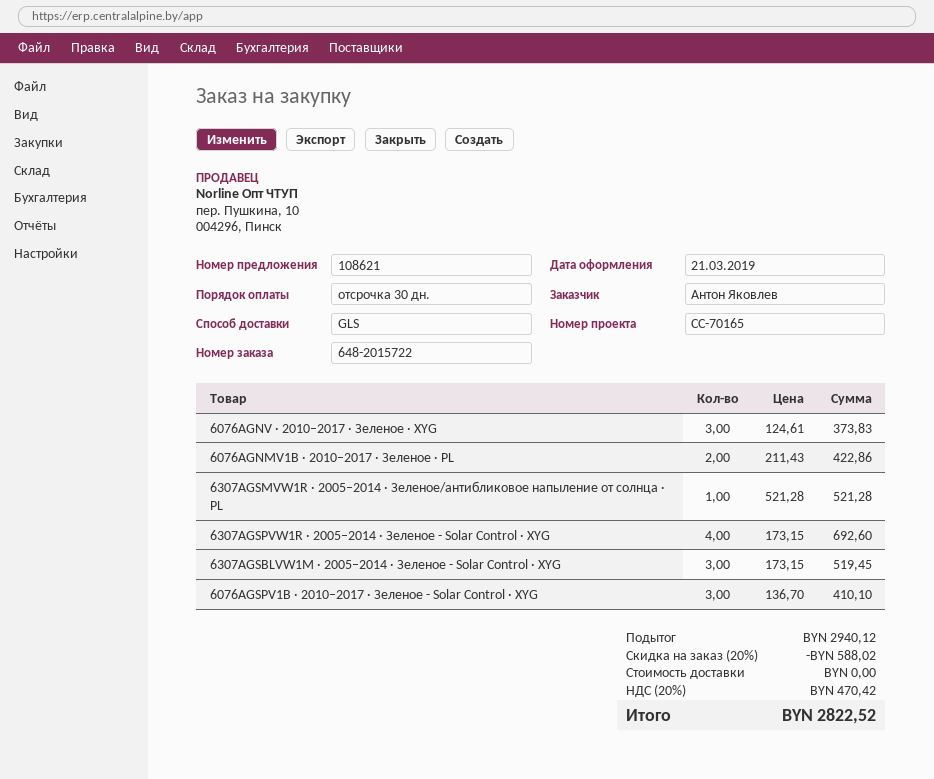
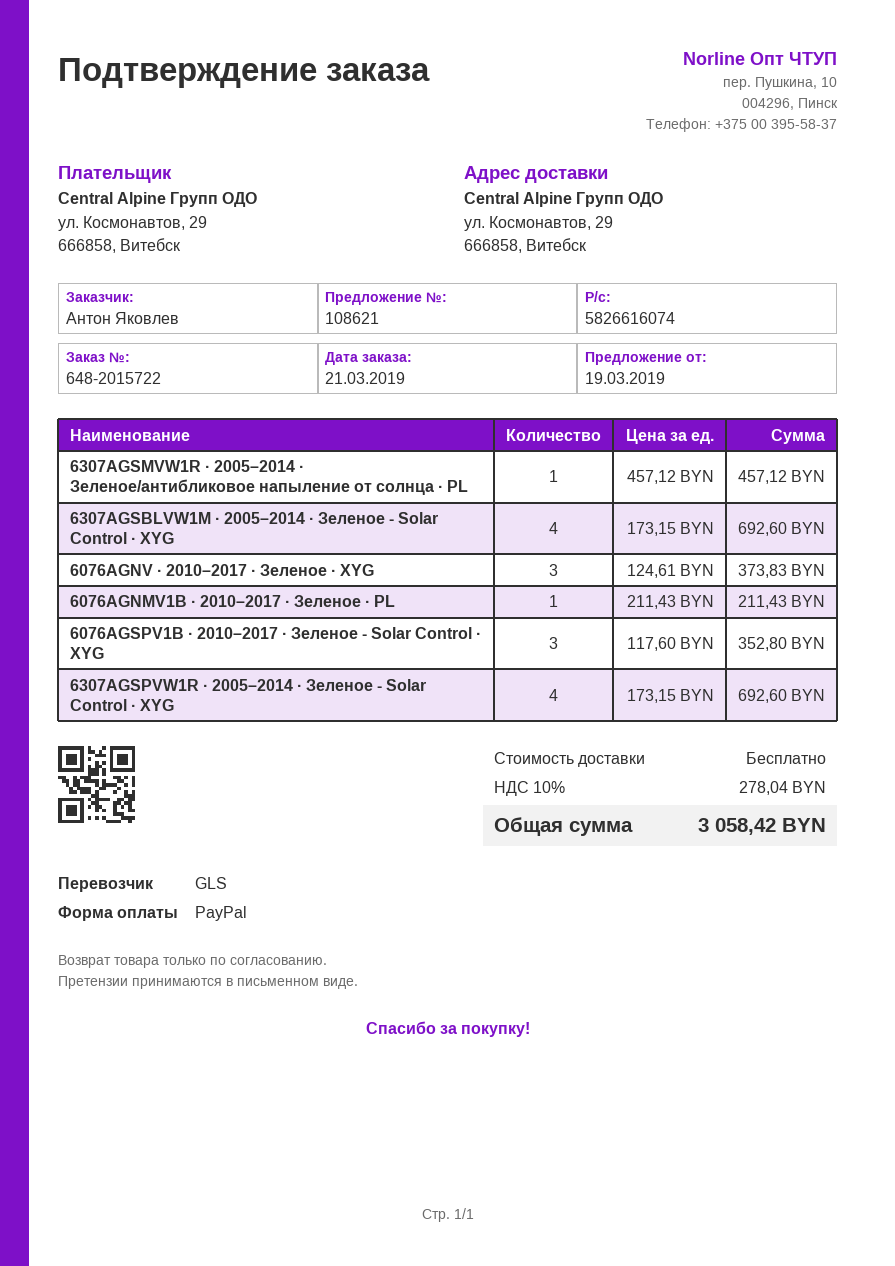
6076AGNMV1B · 2010–2017 · Зеленое · PL: 2 x 211.43 = 422.86 -> 1 x 211.43 = 211.43
6307AGSMVW1R · 2005–2014 · Зеленое/антибликовое напыление от солнца · PL: 1 x 521.28 = 521.28 -> 1 x 457.12 = 457.12
6307AGSBLVW1M · 2005–2014 · Зеленое - Solar Control · XYG: 3 x 173.15 = 519.45 -> 4 x 173.15 = 692.60
6076AGSPV1B · 2010–2017 · Зеленое - Solar Control · XYG: 3 x 136.70 = 410.10 -> 3 x 117.60 = 352.80
discount: 20% = 588.02 -> none
tax: 20% = 470.42 -> 10% = 278.04
total: 2822.52 -> 3058.42

